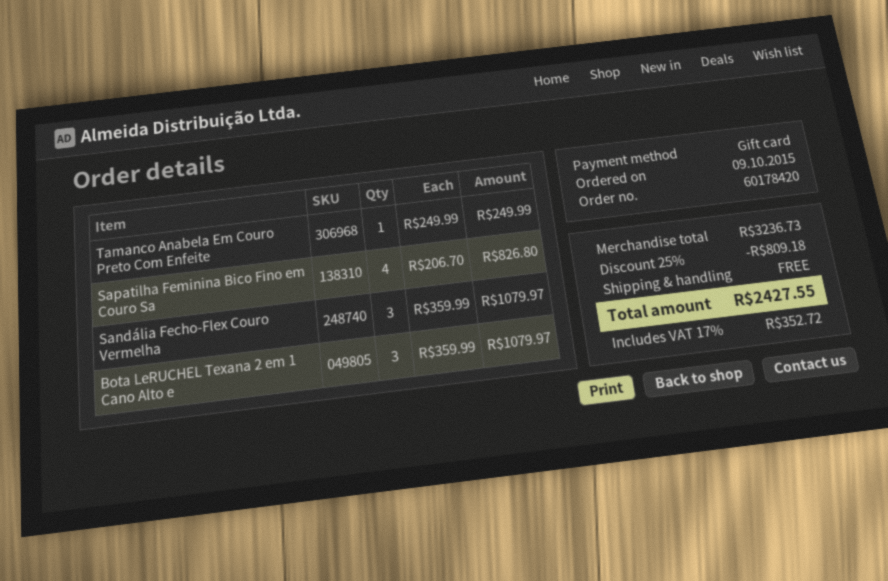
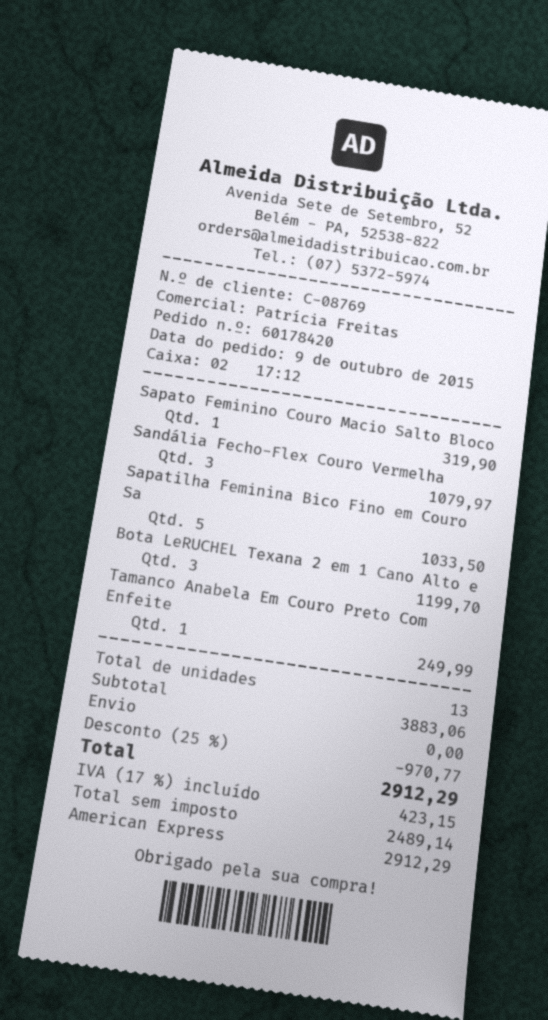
payment method: gift card -> American Express
Sapatilha Feminina Bico Fino em Couro Sa: 4 for 826.80 -> 5 for 1033.50
Bota LeRUCHEL Texana 2 em 1 Cano Alto e: 3 for 1079.97 -> 3 for 1199.70
Sapato Feminino Couro Macio Salto Bloco: none -> 1 for 319.90
subtotal: 3236.73 -> 3883.06
discount: 25% = 809.18 -> 25% = 970.77
tax: 17% = 352.72 -> 17% = 423.15
total: 2427.55 -> 2912.29

